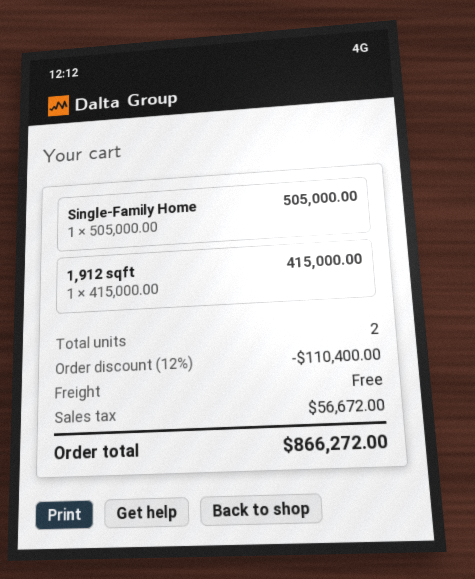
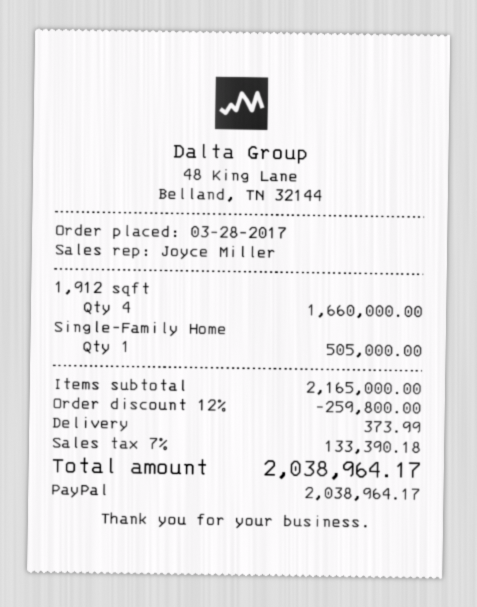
1,912 sqft: 1 for 415000.00 -> 4 for 1660000.00
discount: 12% = 110400.00 -> 12% = 259800.00
shipping: 0.00 -> 373.99
tax: 56672.00 -> 133390.18
total: 866272.00 -> 2038964.17

